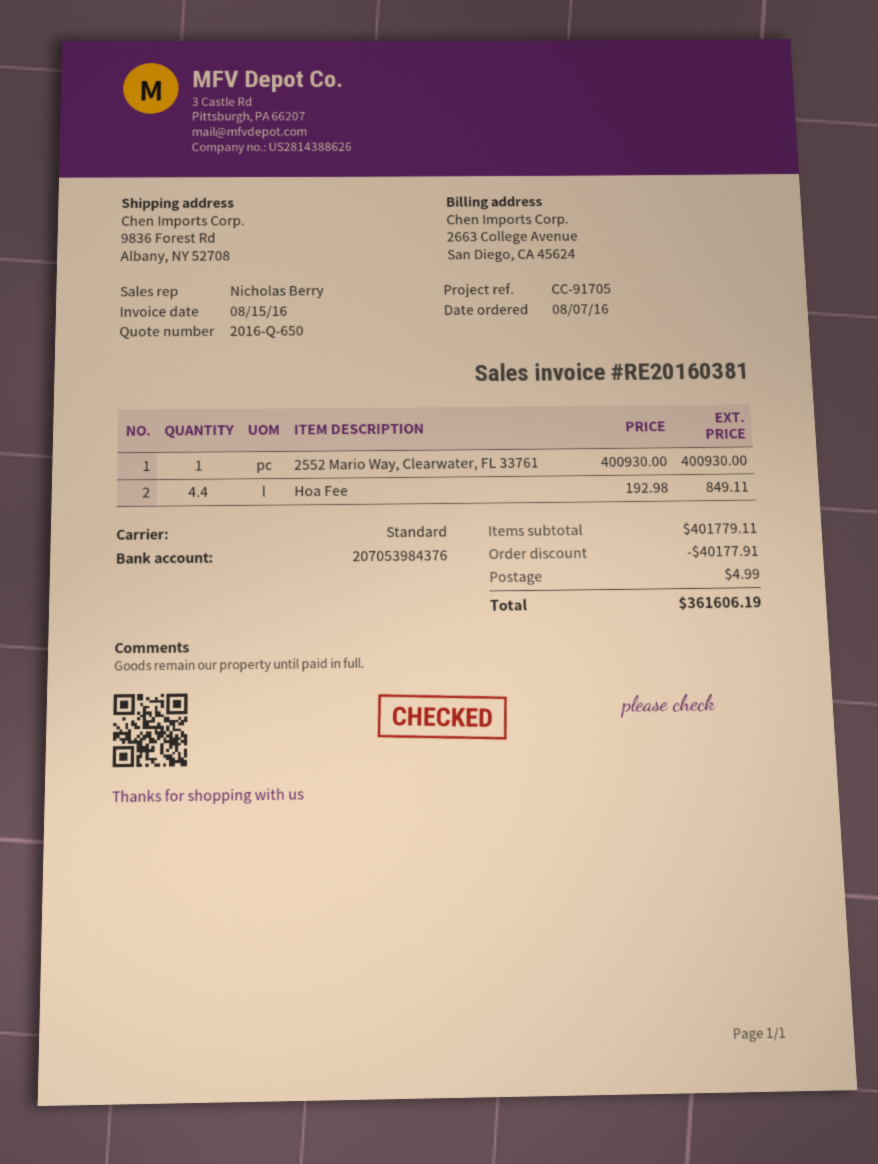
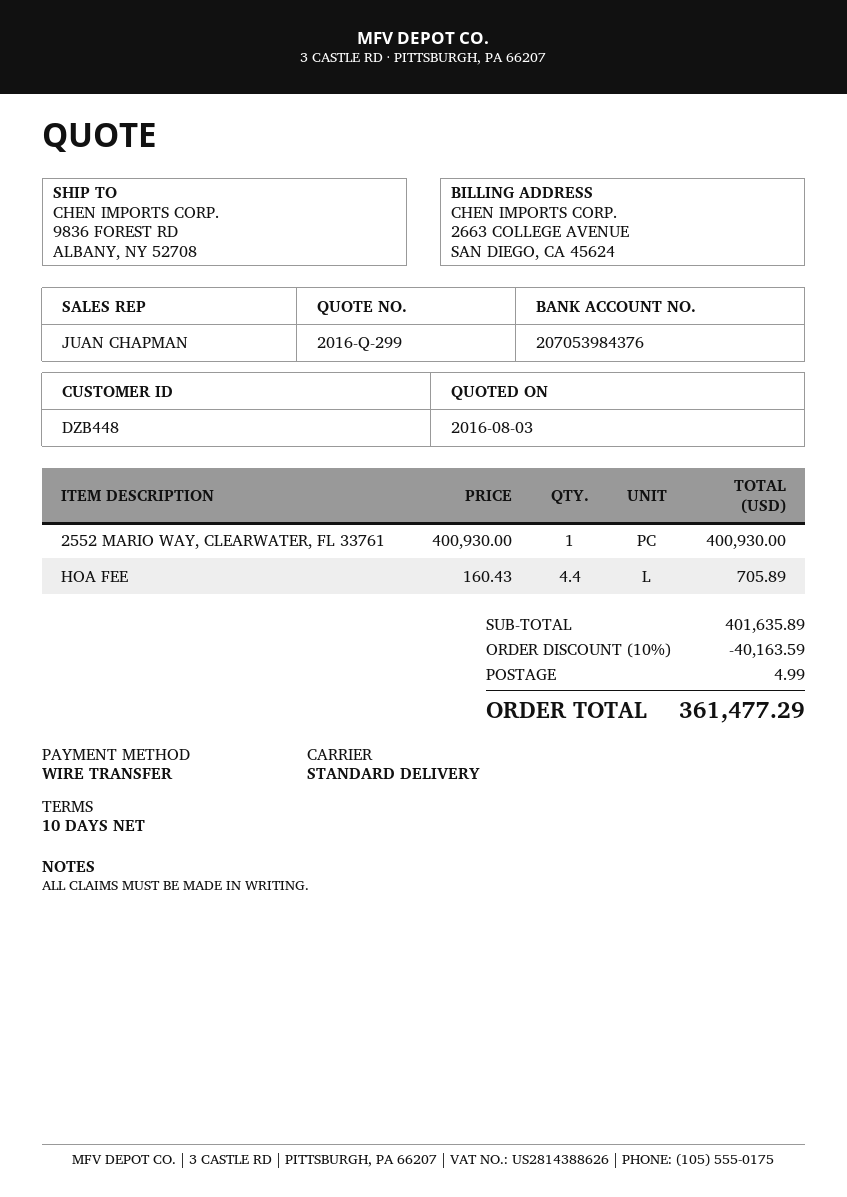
quote number: 2016-Q-650 -> 2016-Q-299
sales rep: Nicholas Berry -> JUAN CHAPMAN
Hoa Fee: 4.4 x 192.98 = 849.11 -> 4.4 x 160.43 = 705.89
subtotal: 401779.11 -> 401635.89
discount: 40177.91 -> 40163.59
total: 361606.19 -> 361477.29

